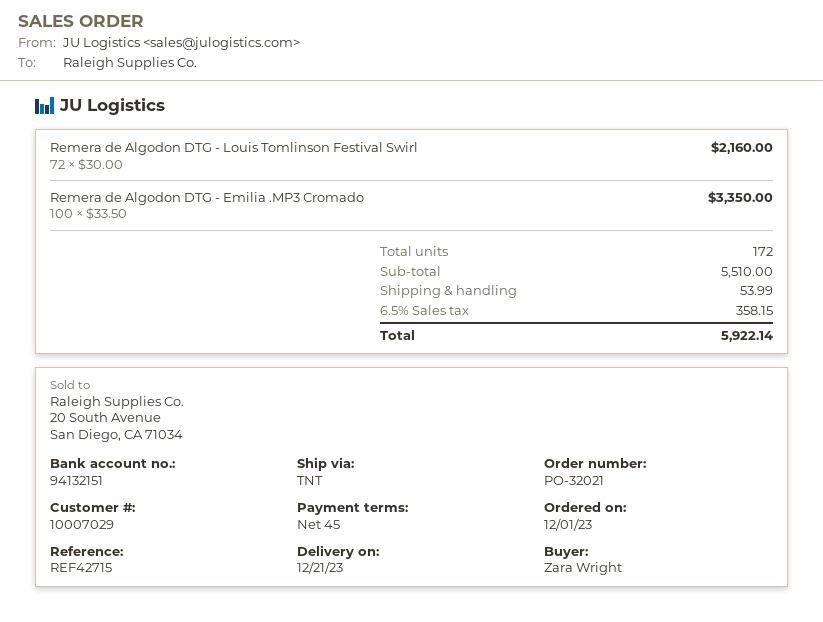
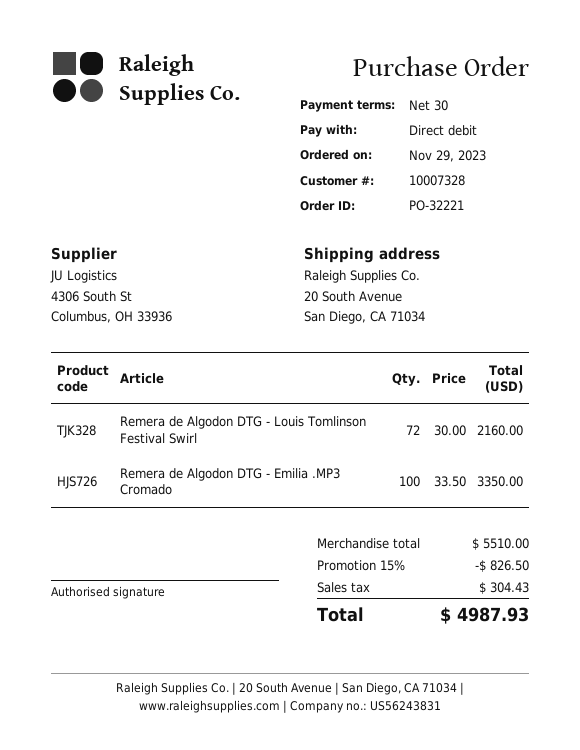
order number: PO-32021 -> PO-32221
order date: 2023-12-01 -> 2023-11-29
payment terms: 45 days -> 30 days
customer number: 10007029 -> 10007328
discount: none -> 15% = 826.50
shipping: 53.99 -> none
tax: 358.15 -> 304.43
total: 5922.14 -> 4987.93

